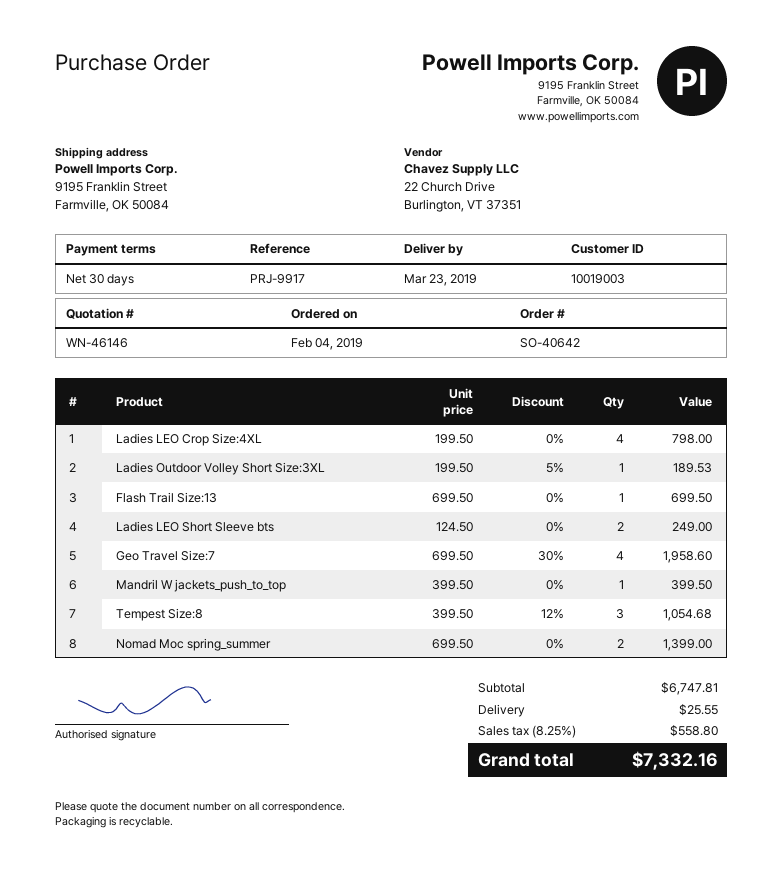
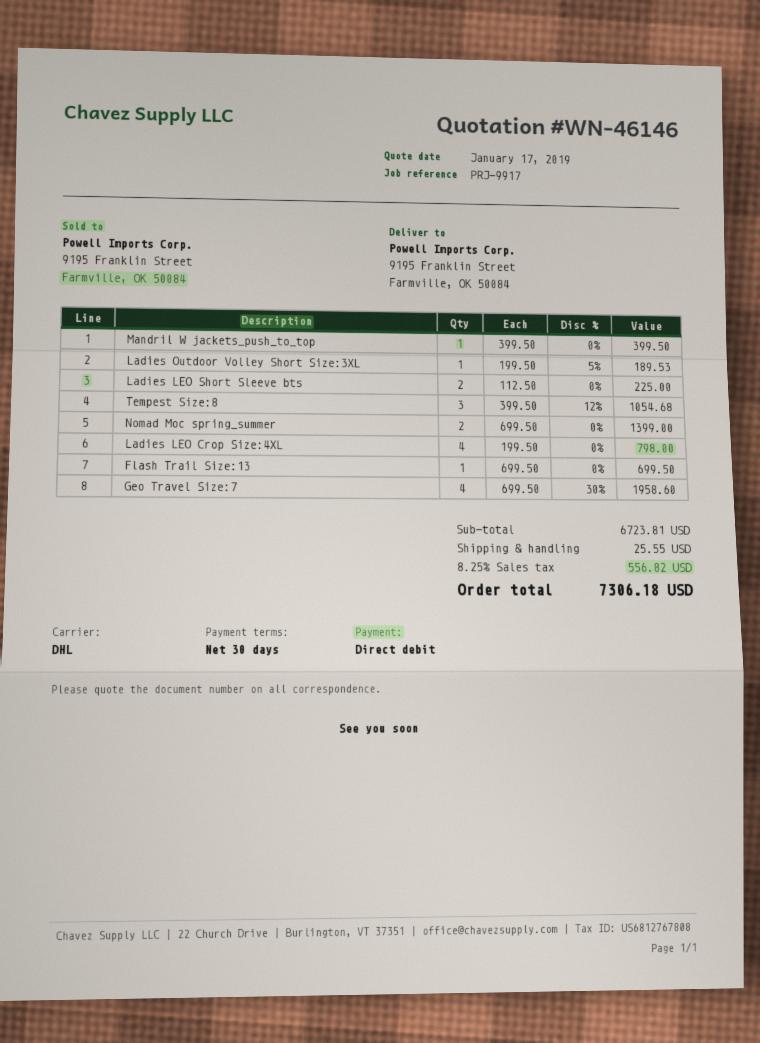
Ladies LEO Short Sleeve bts: 2 x 124.50 = 249.00 -> 2 x 112.50 = 225.00
subtotal: 6747.81 -> 6723.81
tax: 8.25% = 558.80 -> 8.25% = 556.82
total: 7332.16 -> 7306.18

